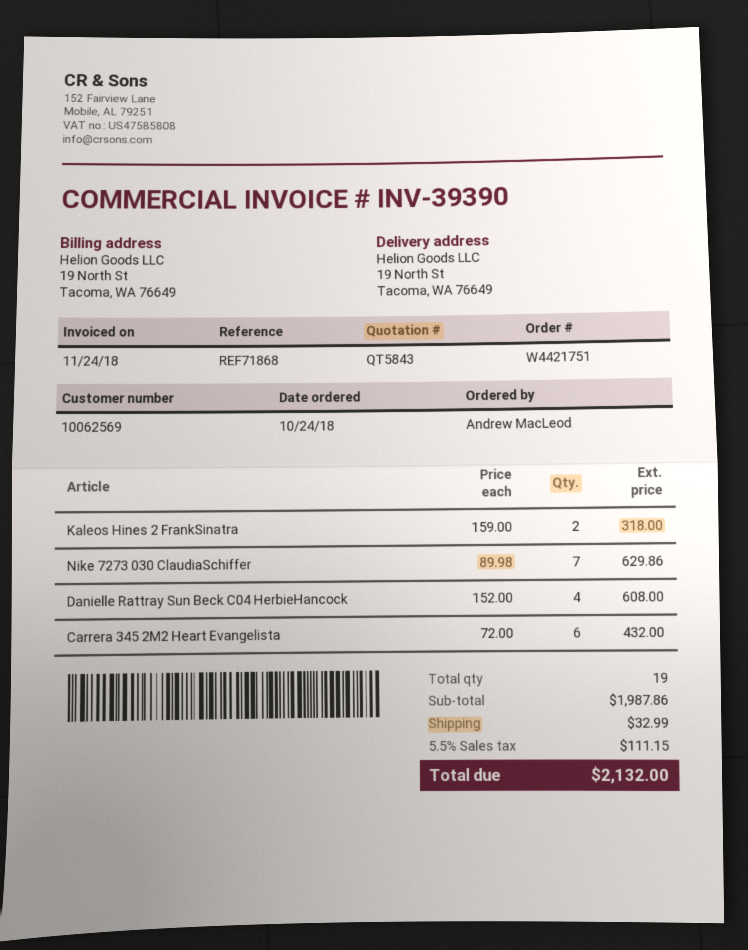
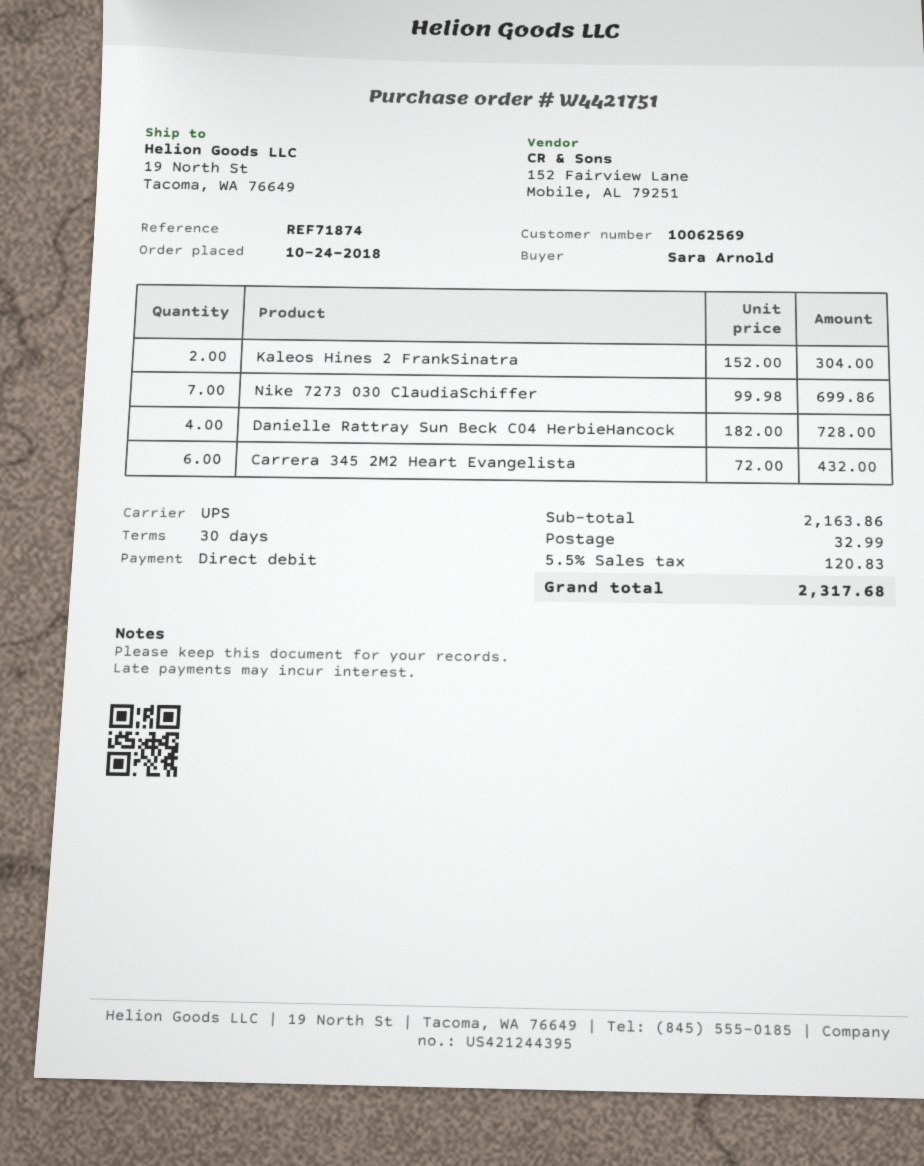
reference: REF71868 -> REF71874
ordered by: Andrew MacLeod -> Sara Arnold
Kaleos Hines 2 FrankSinatra: 2 x 159.00 = 318.00 -> 2 x 152.00 = 304.00
Nike 7273 030 ClaudiaSchiffer: 7 x 89.98 = 629.86 -> 7 x 99.98 = 699.86
Danielle Rattray Sun Beck C04 HerbieHancock: 4 x 152.00 = 608.00 -> 4 x 182.00 = 728.00
subtotal: 1987.86 -> 2163.86
tax: 5.5% = 111.15 -> 5.5% = 120.83
total: 2132.00 -> 2317.68

